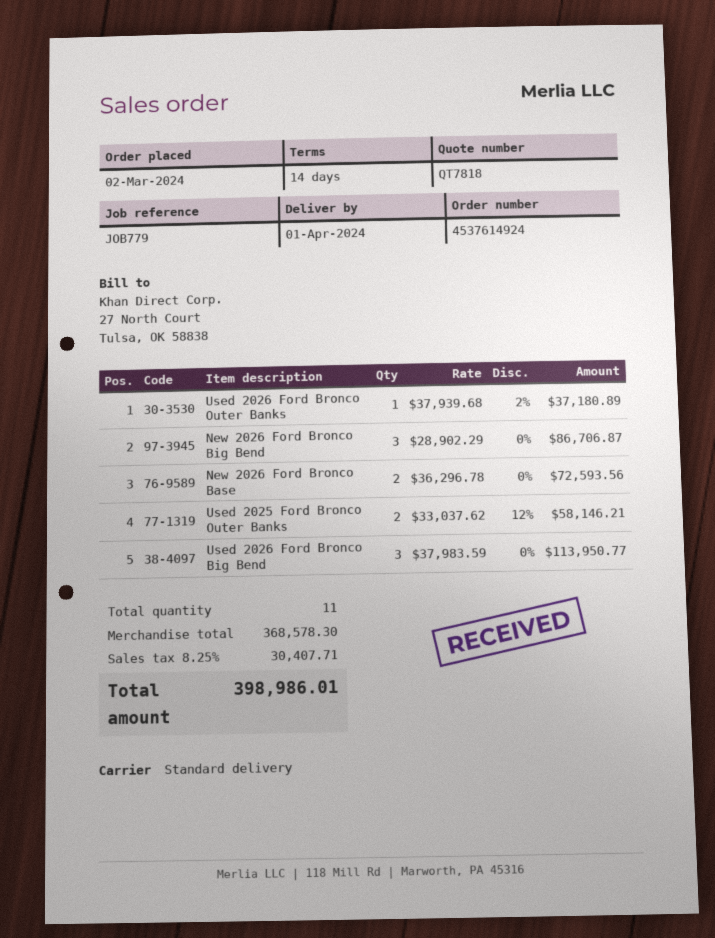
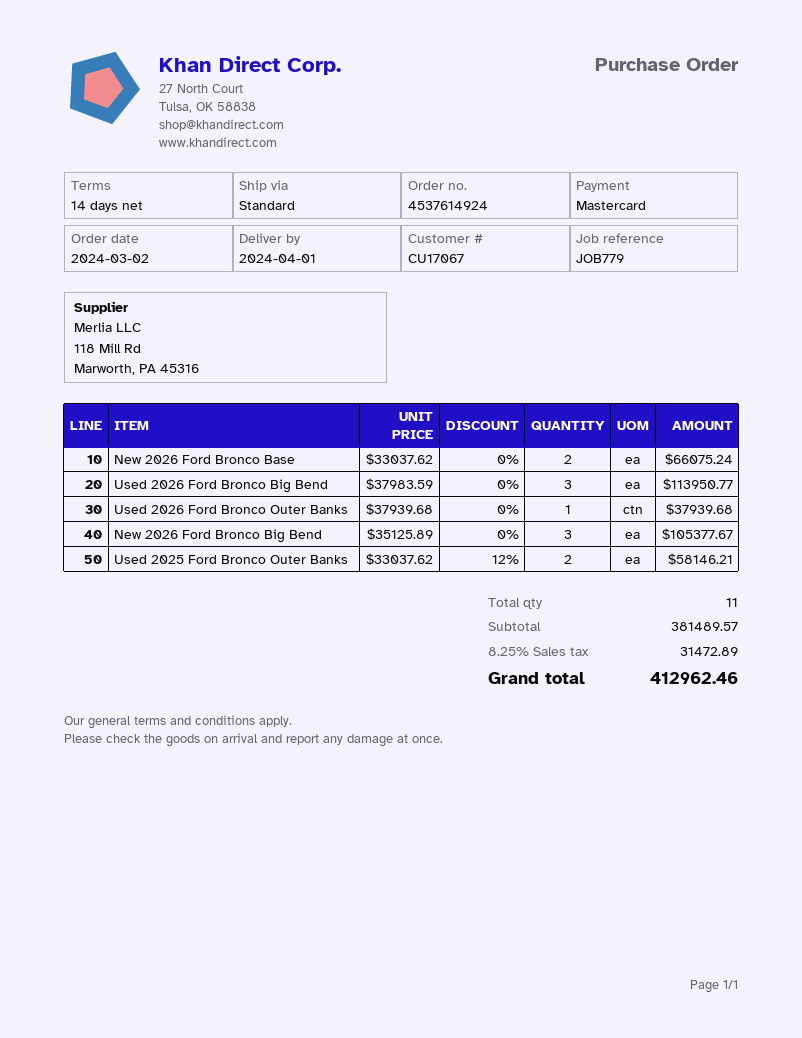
Used 2026 Ford Bronco Outer Banks: 1 x 37939.68 - 2% = 37180.89 -> 1 x 37939.68 = 37939.68
New 2026 Ford Bronco Big Bend: 3 x 28902.29 = 86706.87 -> 3 x 35125.89 = 105377.67
New 2026 Ford Bronco Base: 2 x 36296.78 = 72593.56 -> 2 x 33037.62 = 66075.24
subtotal: 368578.30 -> 381489.57
tax: 8.25% = 30407.71 -> 8.25% = 31472.89
total: 398986.01 -> 412962.46

